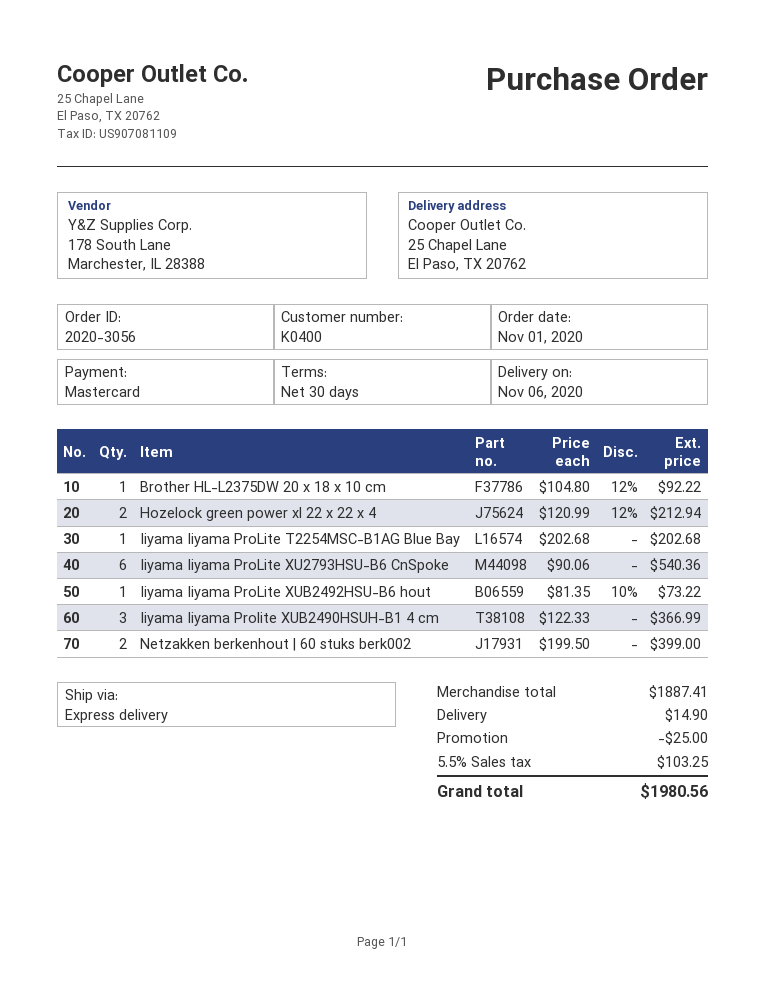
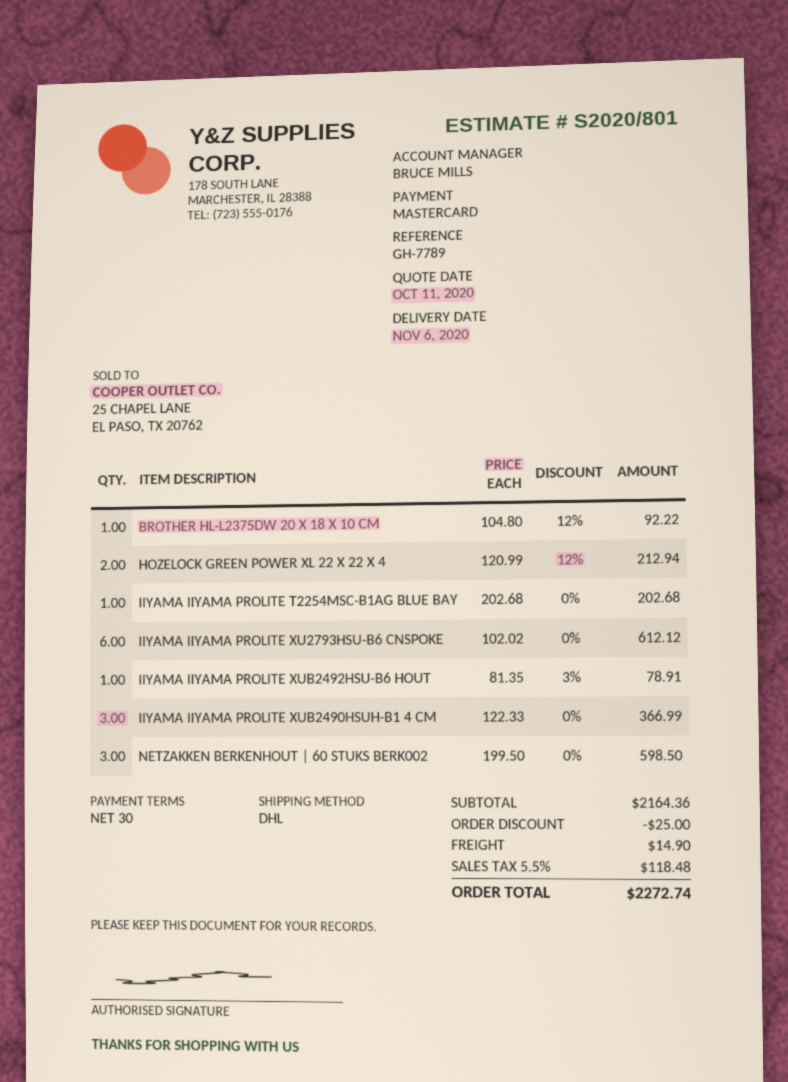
shipping method: express -> DHL
Iiyama Iiyama ProLite XU2793HSU-B6 CnSpoke: 6 x 90.06 = 540.36 -> 6 x 102.02 = 612.12
Iiyama Iiyama ProLite XUB2492HSU-B6 hout: 1 x 81.35 - 10% = 73.22 -> 1 x 81.35 - 3% = 78.91
Netzakken berkenhout | 60 stuks berk002: 2 x 199.50 = 399.00 -> 3 x 199.50 = 598.50
subtotal: 1887.41 -> 2164.36
tax: 5.5% = 103.25 -> 5.5% = 118.48
total: 1980.56 -> 2272.74

